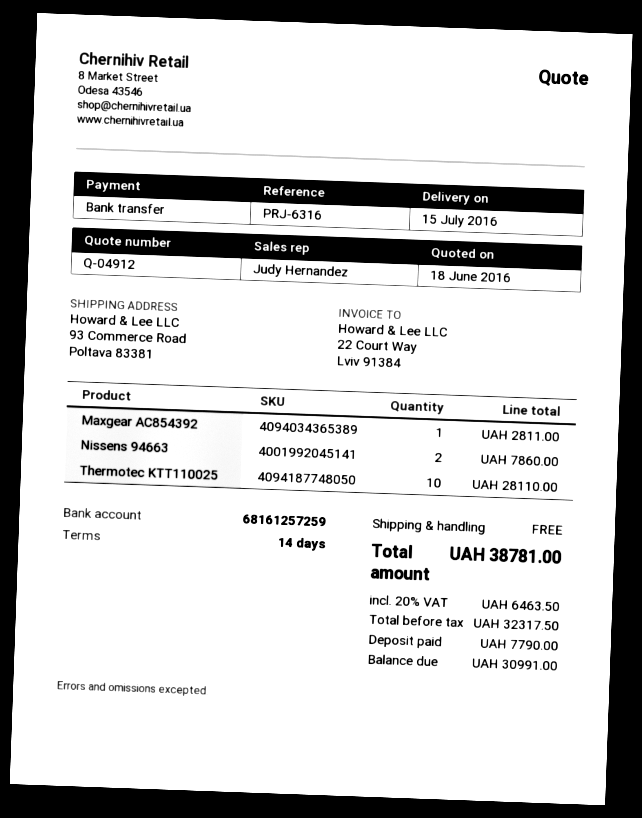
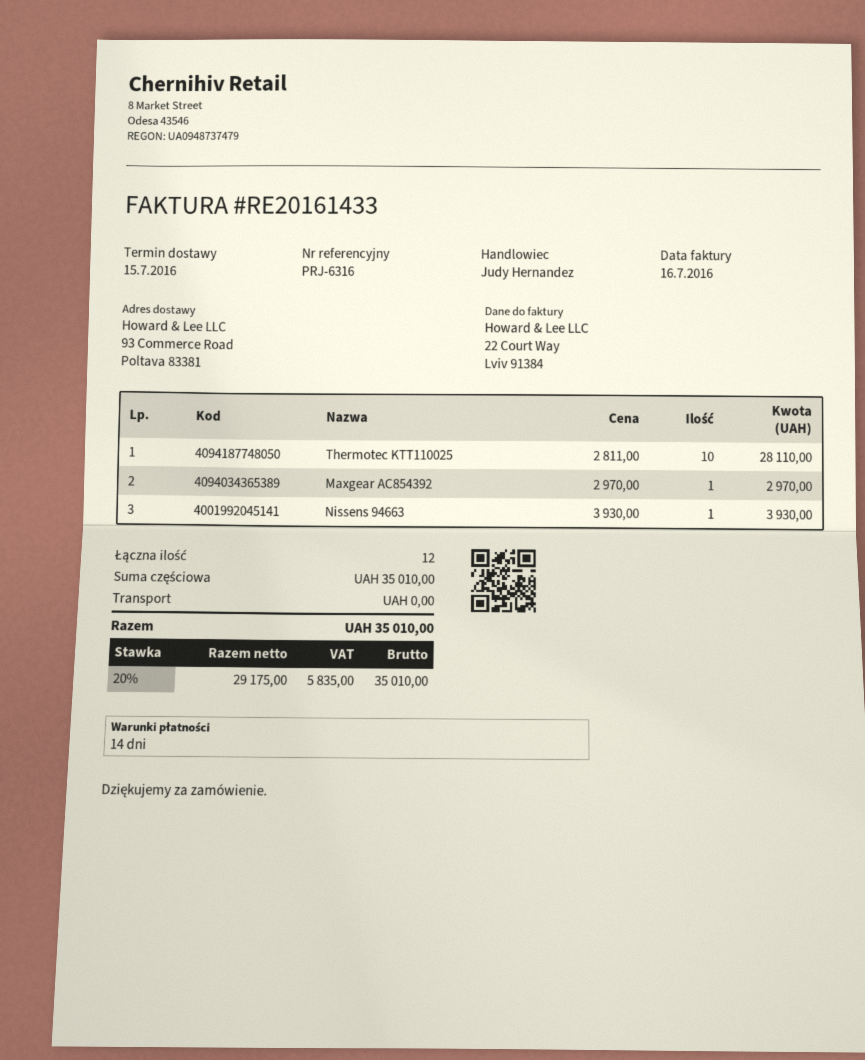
Maxgear AC854392: 1 for 2811.00 -> 1 for 2970.00
Nissens 94663: 2 for 7860.00 -> 1 for 3930.00
net: 32317.50 -> 29175.00
tax: 20% = 6463.50 -> 20% = 5835.00
total: 38781.00 -> 35010.00

